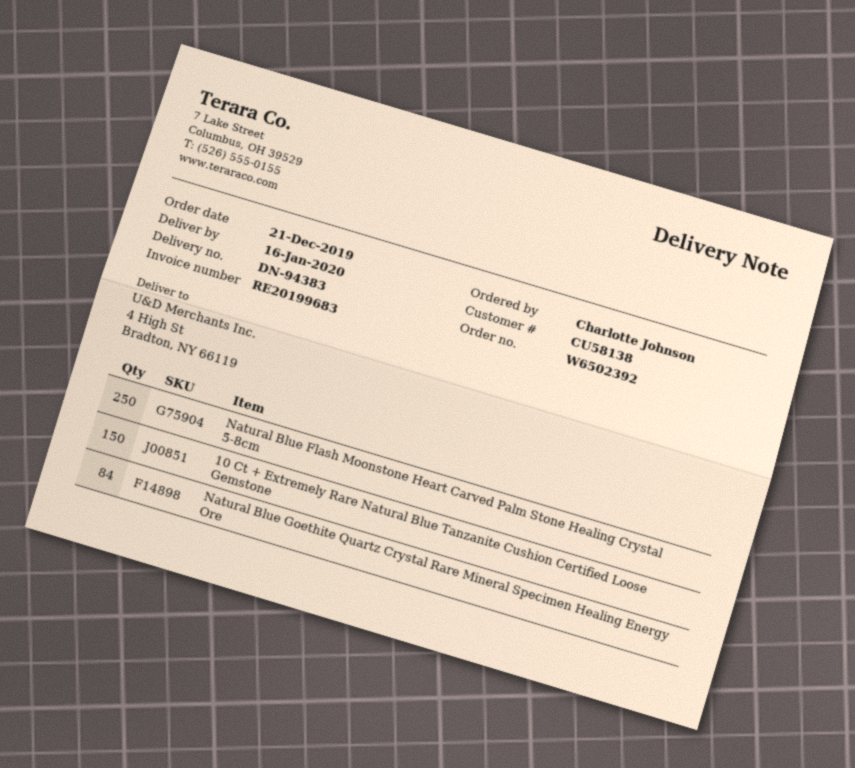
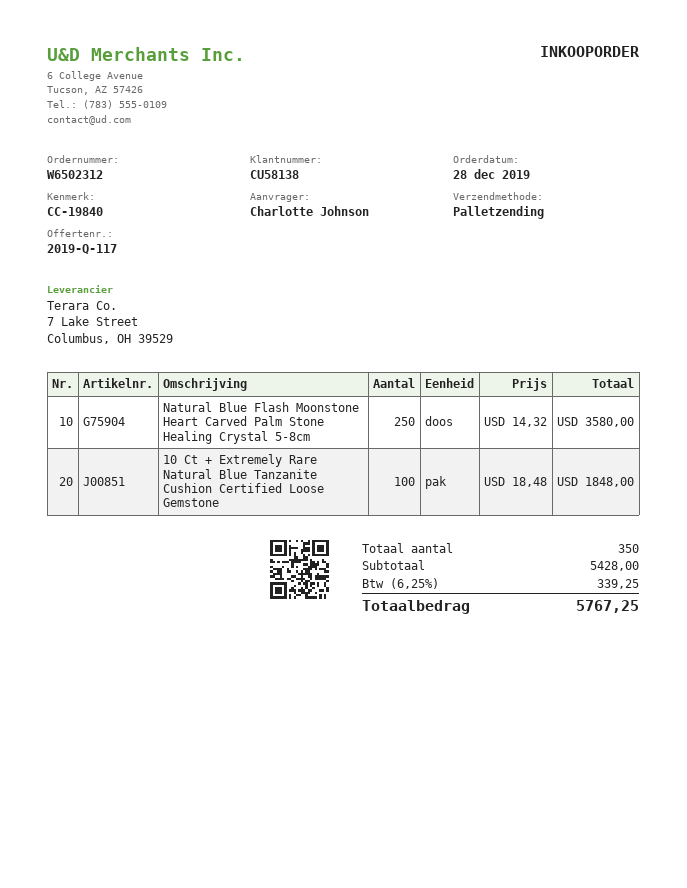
order number: W6502392 -> W6502312
order date: 2019-12-21 -> 2019-12-28
10 Ct + Extremely Rare Natural Blue Tanzanite Cushion Certified Loose Gemstone: 150 -> 100
Natural Blue Goethite Quartz Crystal Rare Mineral Specimen Healing Energy Ore: 84 -> none

